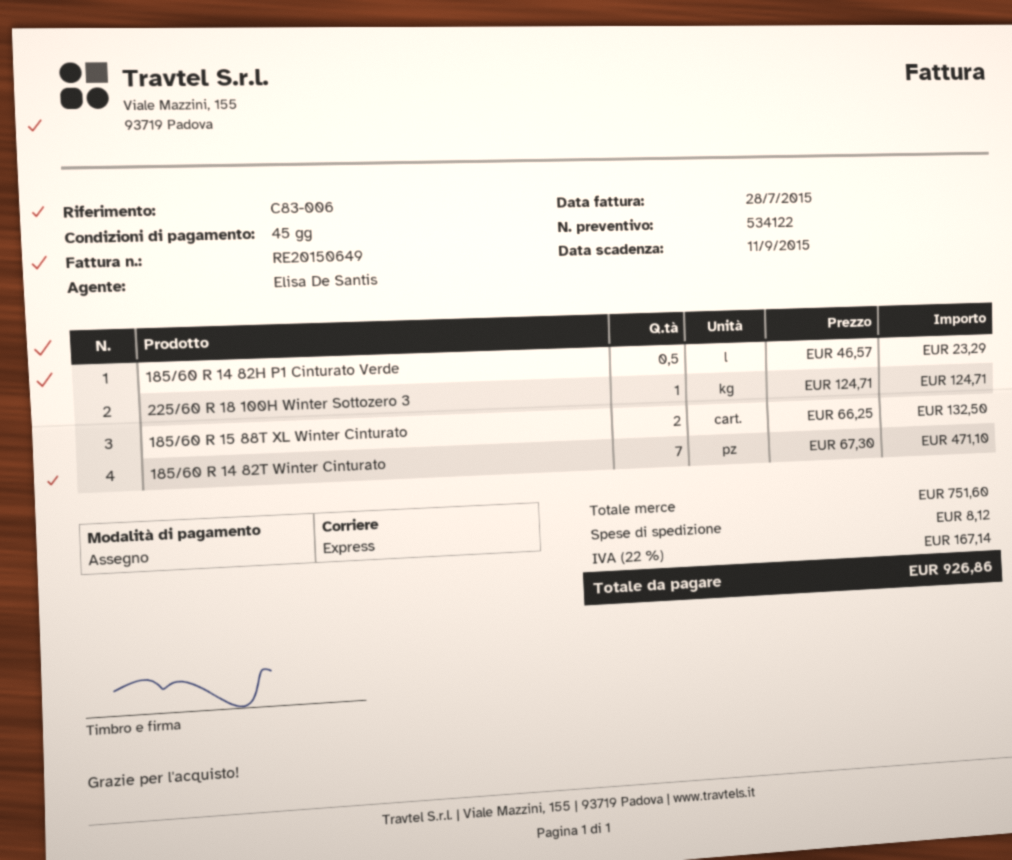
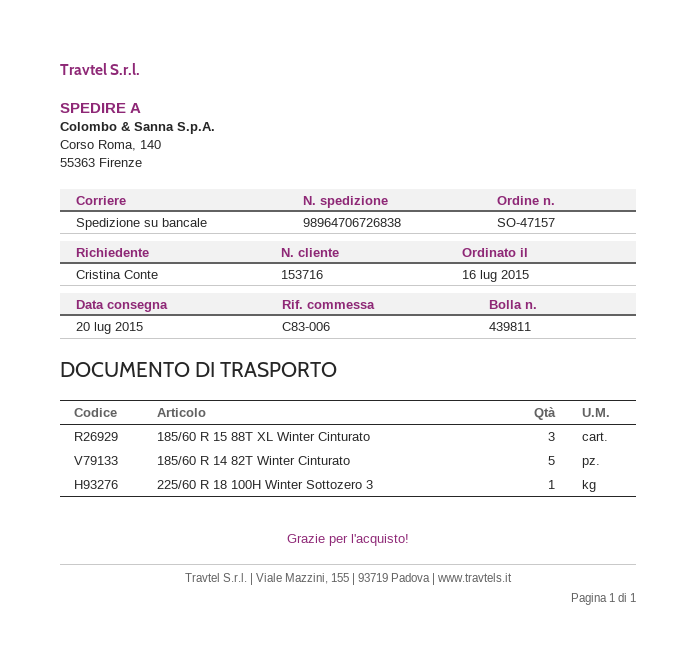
shipping method: express -> pallet freight
185/60 R 14 82H P1 Cinturato Verde: 0.5 -> none
185/60 R 15 88T XL Winter Cinturato: 2 -> 3
185/60 R 14 82T Winter Cinturato: 7 -> 5

